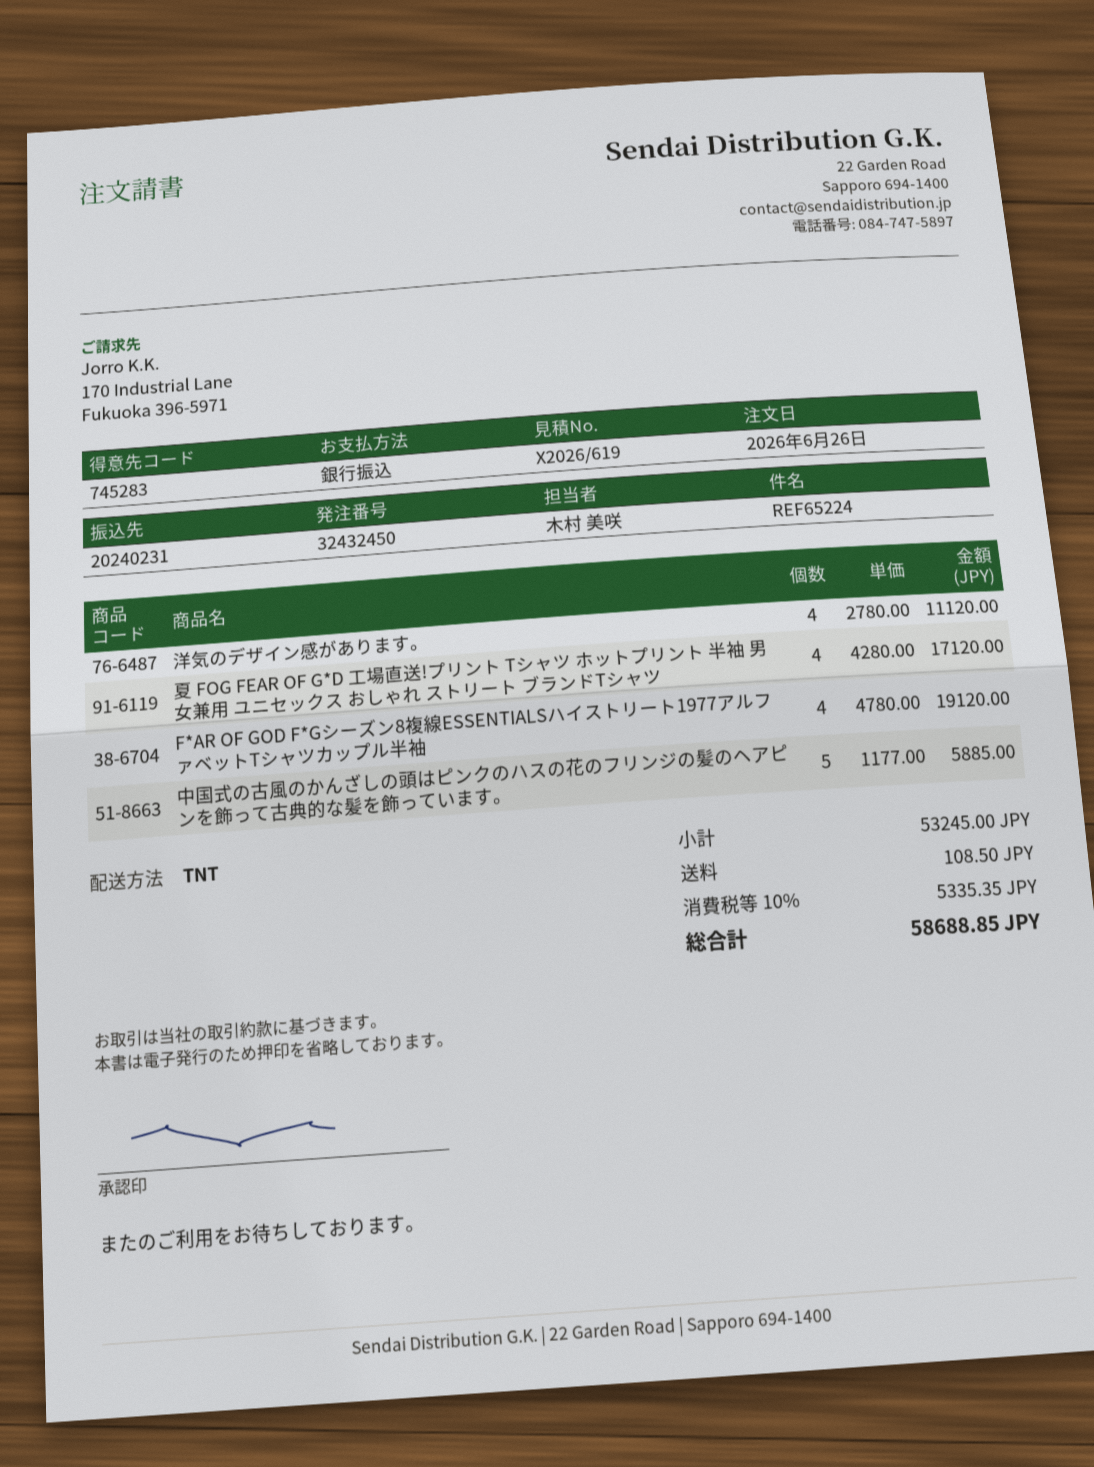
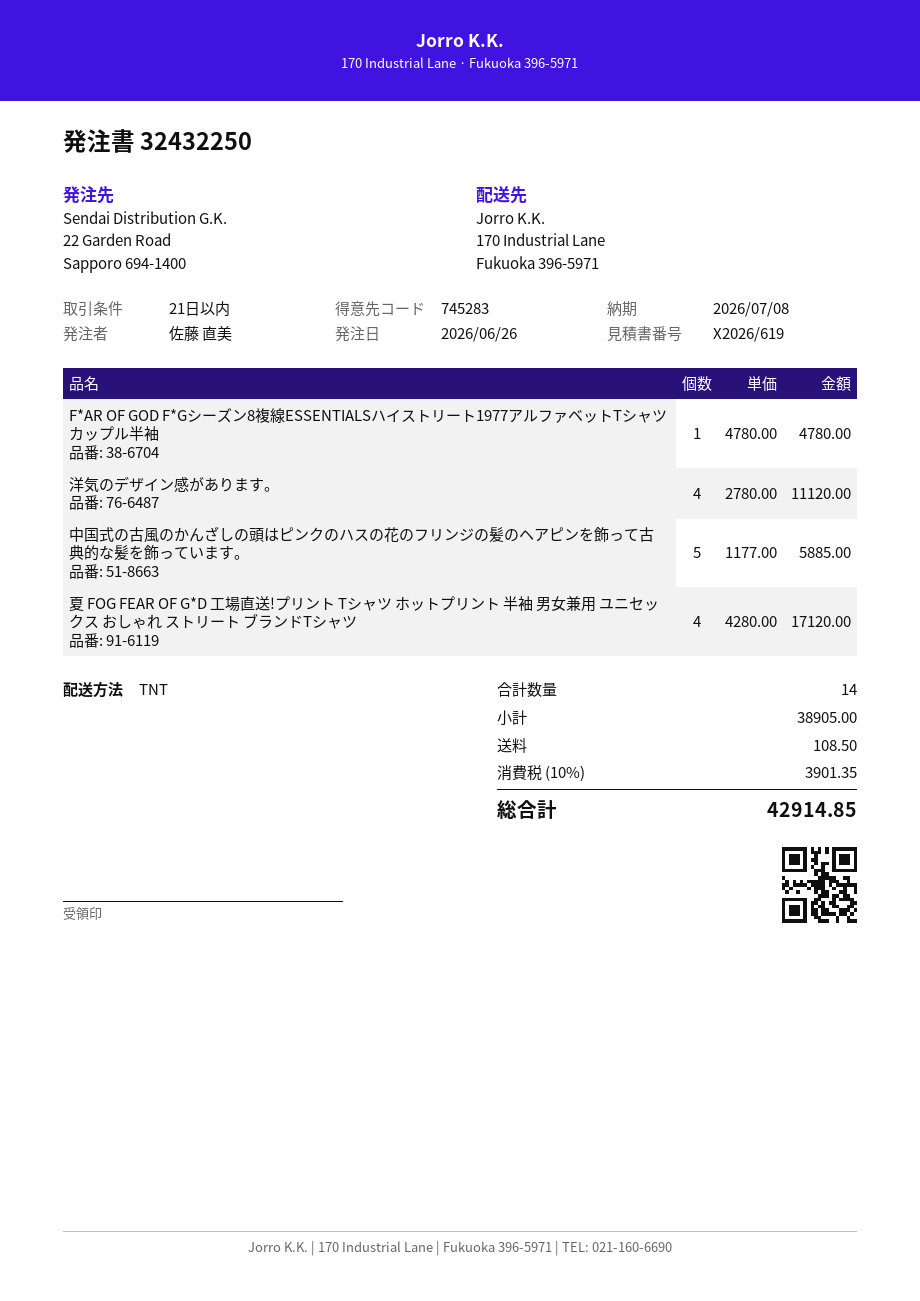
order number: 32432450 -> 32432250
F*AR OF GOD F*Gシーズン8複線ESSENTIALSハイストリート1977アルファベットTシャツカップル半袖: 4 x 4780.00 = 19120.00 -> 1 x 4780.00 = 4780.00
subtotal: 53245.00 -> 38905.00
tax: 10% = 5335.35 -> 10% = 3901.35
total: 58688.85 -> 42914.85

